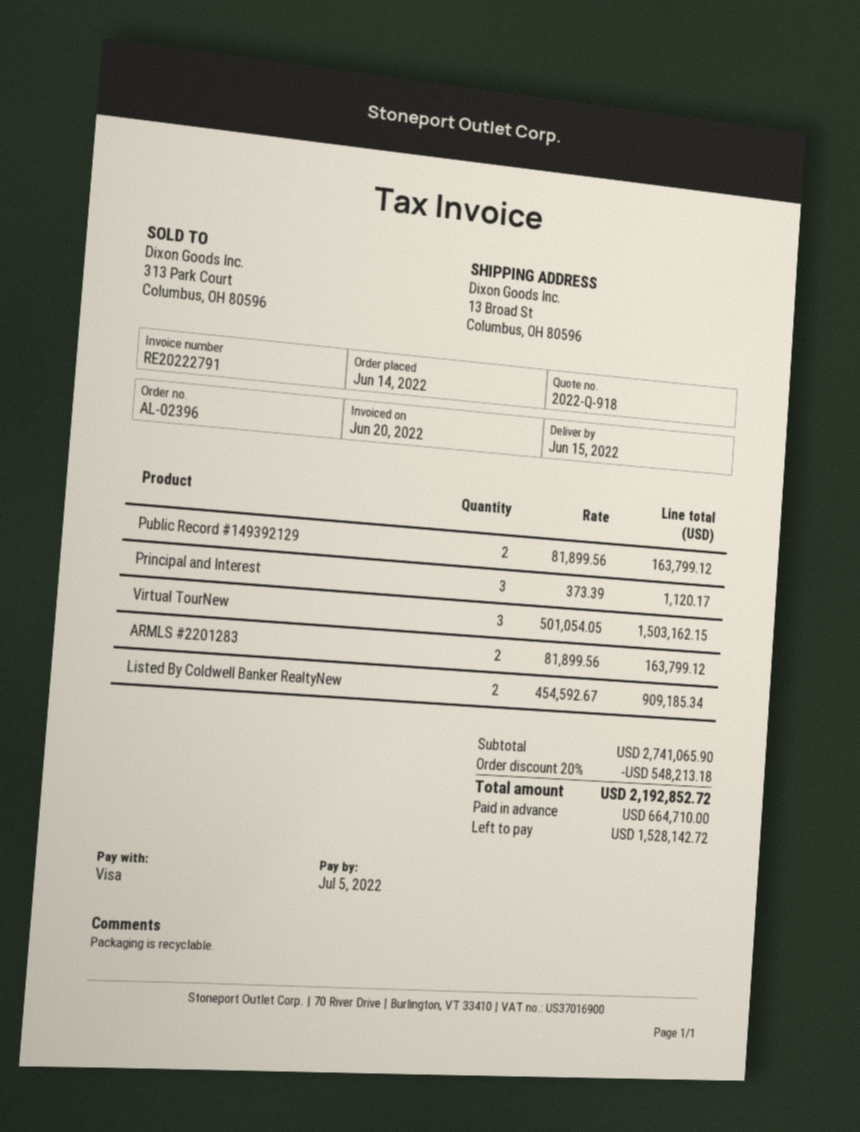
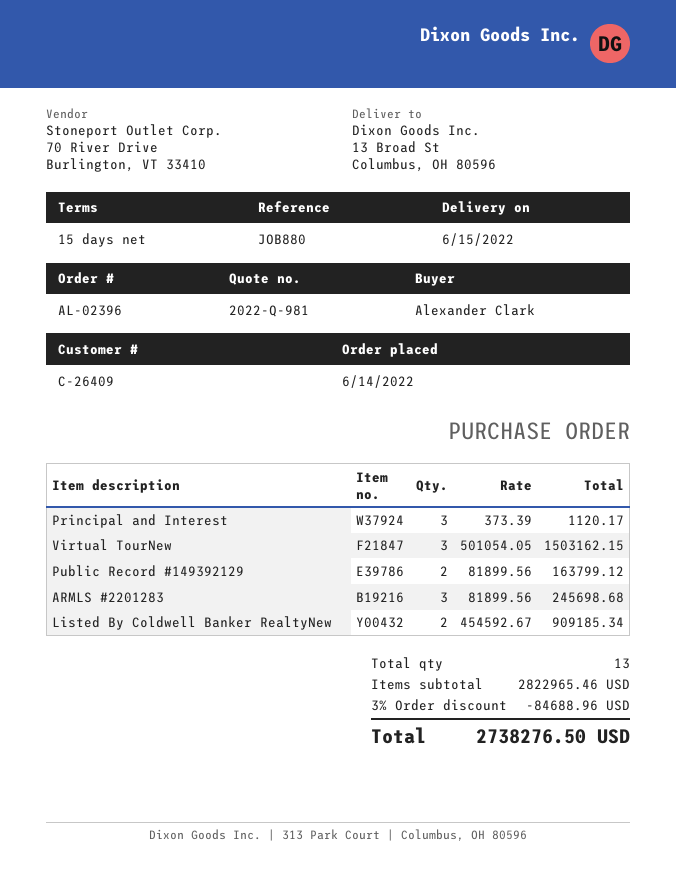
quote number: 2022-Q-918 -> 2022-Q-981
ARMLS #2201283: 2 x 81899.56 = 163799.12 -> 3 x 81899.56 = 245698.68
subtotal: 2741065.90 -> 2822965.46
discount: 20% = 548213.18 -> 3% = 84688.96
total: 2192852.72 -> 2738276.50

